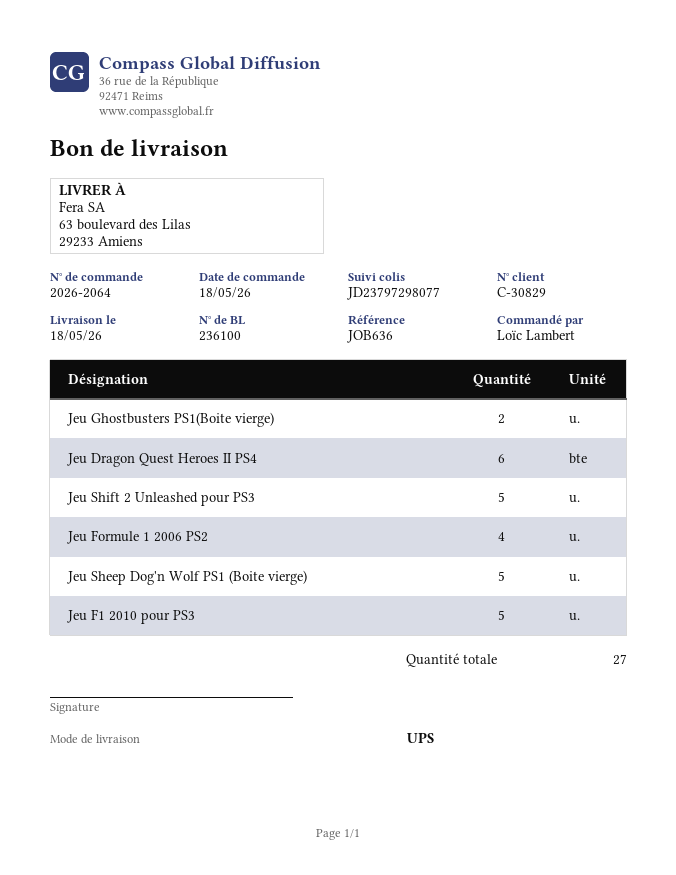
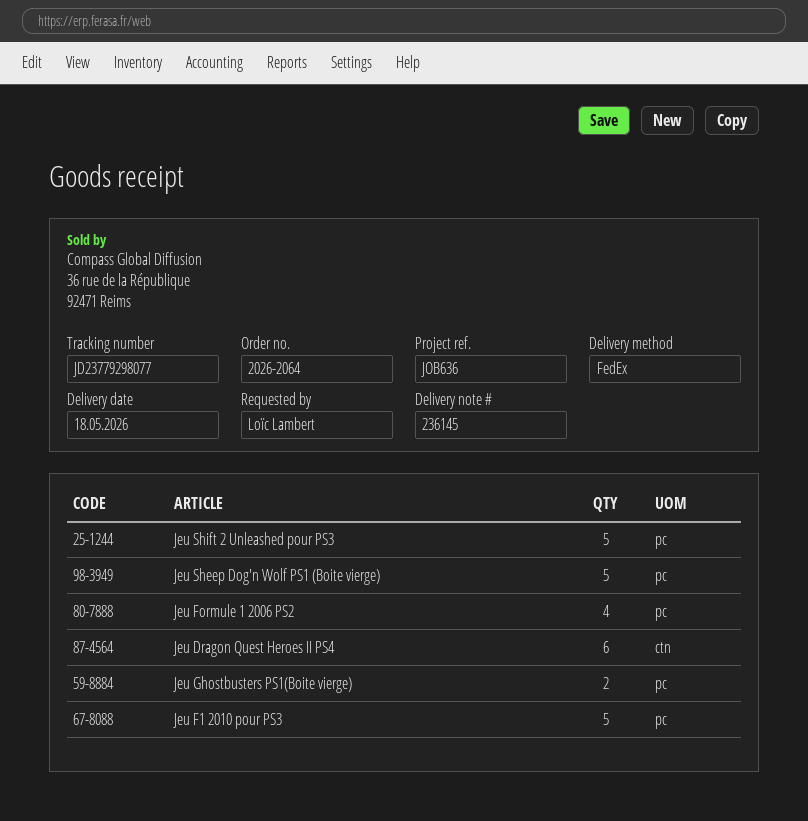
delivery note number: 236100 -> 236145
shipping method: UPS -> FedEx
tracking number: JD23797298077 -> JD23779298077

